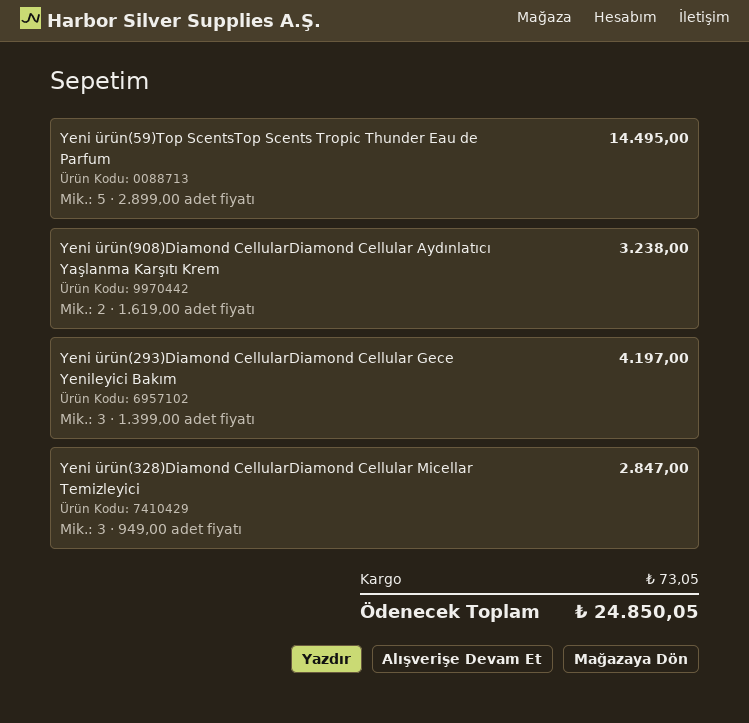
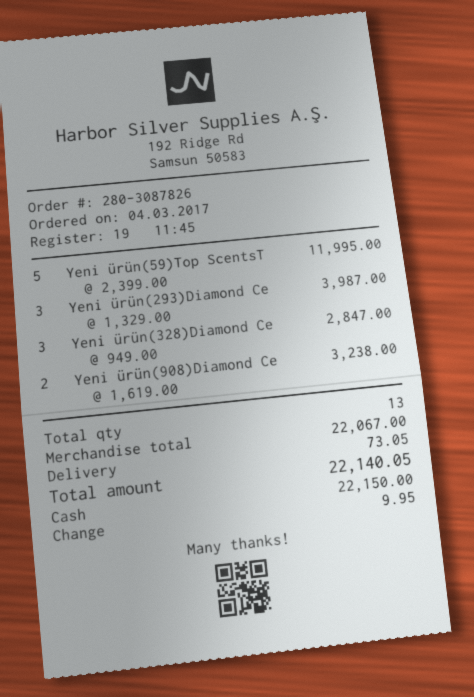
Yeni ürün(59)Top ScentsTop Scents Tropic Thunder Eau de Parfum: 5 x 2899.00 = 14495.00 -> 5 x 2399.00 = 11995.00
Yeni ürün(293)Diamond CellularDiamond Cellular Gece Yenileyici Bakım: 3 x 1399.00 = 4197.00 -> 3 x 1329.00 = 3987.00
total: 24850.05 -> 22140.05

